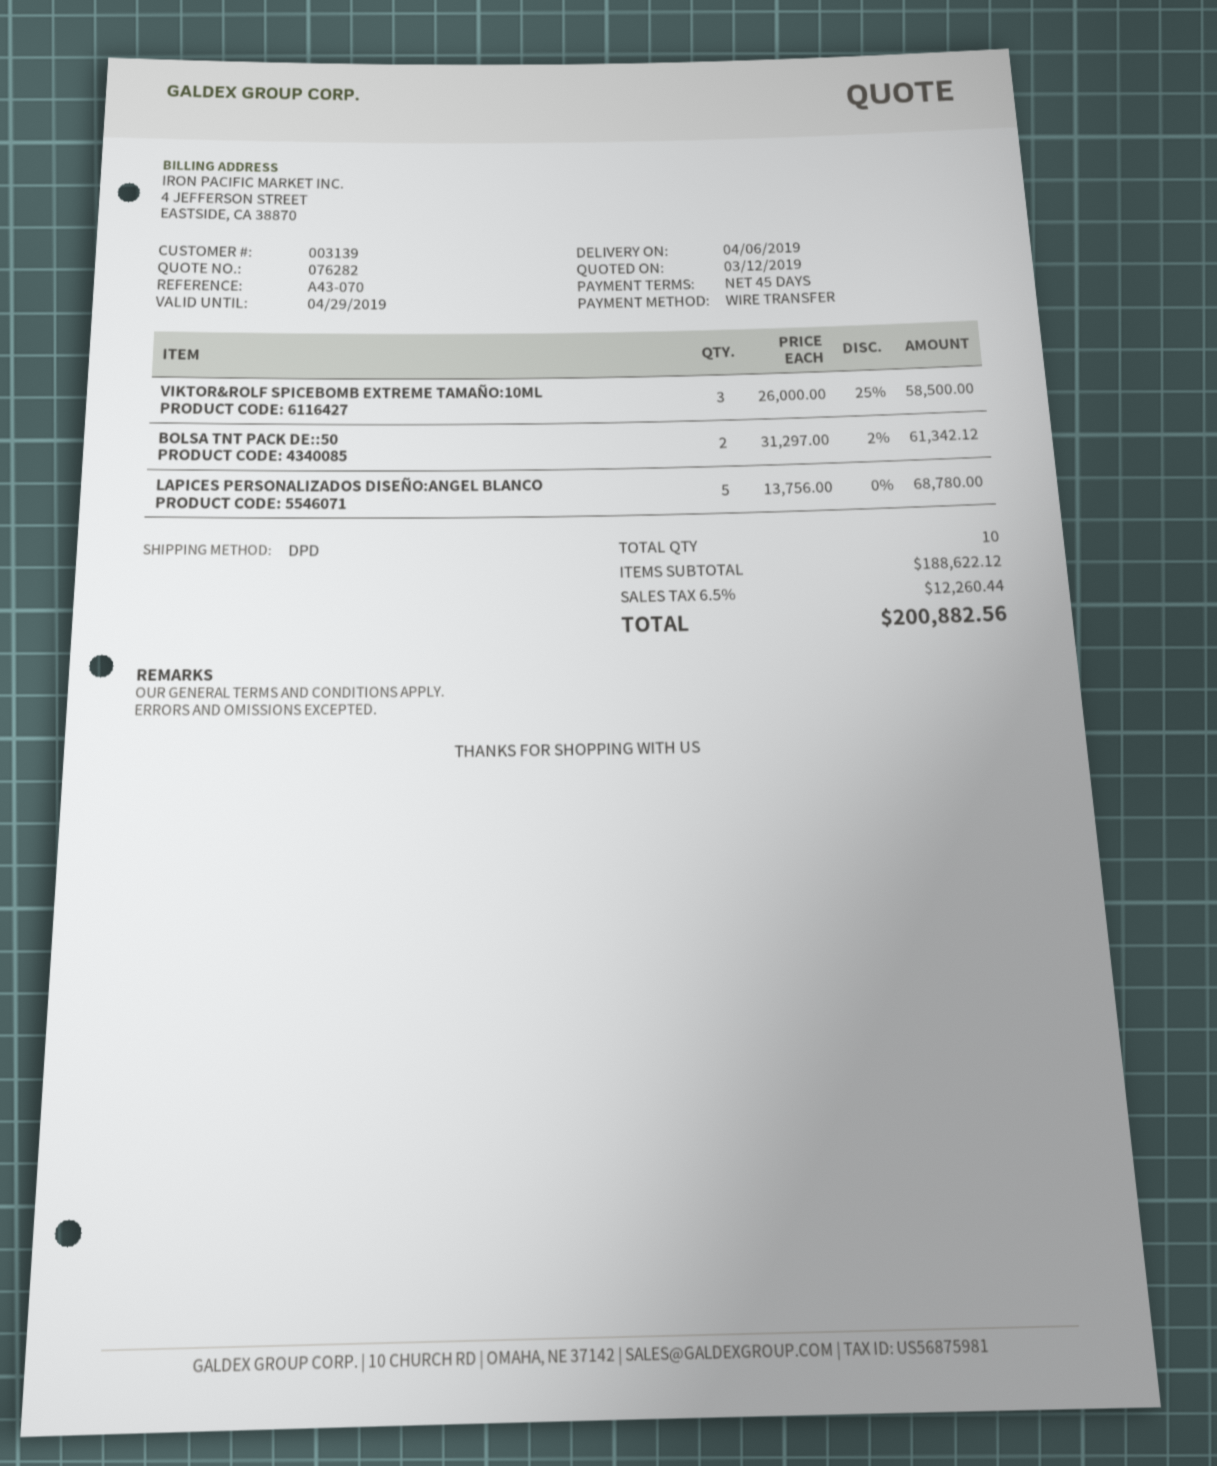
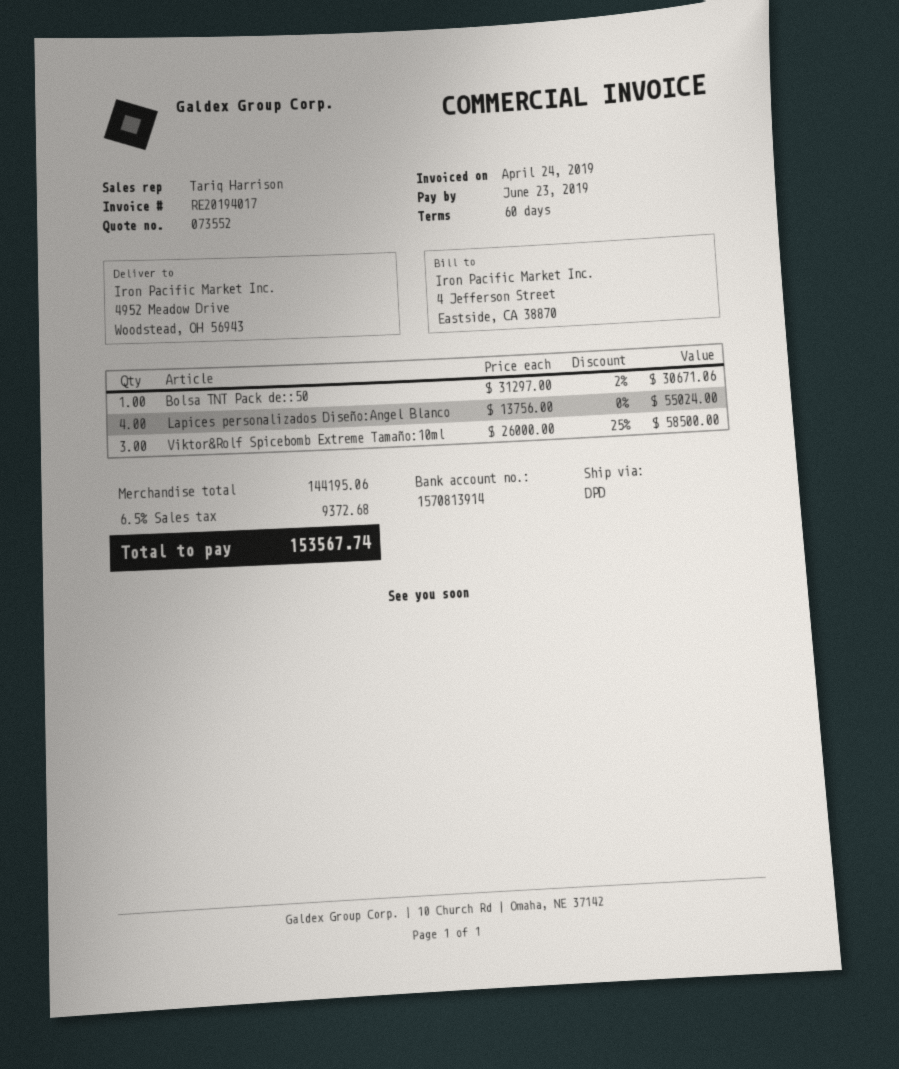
quote number: 076282 -> 073552
payment terms: 45 days -> 60 days
BOLSA TNT PACK DE::50: 2 x 31297.00 - 2% = 61342.12 -> 1 x 31297.00 - 2% = 30671.06
LAPICES PERSONALIZADOS DISEÑO:ANGEL BLANCO: 5 x 13756.00 = 68780.00 -> 4 x 13756.00 = 55024.00
subtotal: 188622.12 -> 144195.06
tax: 6.5% = 12260.44 -> 6.5% = 9372.68
total: 200882.56 -> 153567.74

